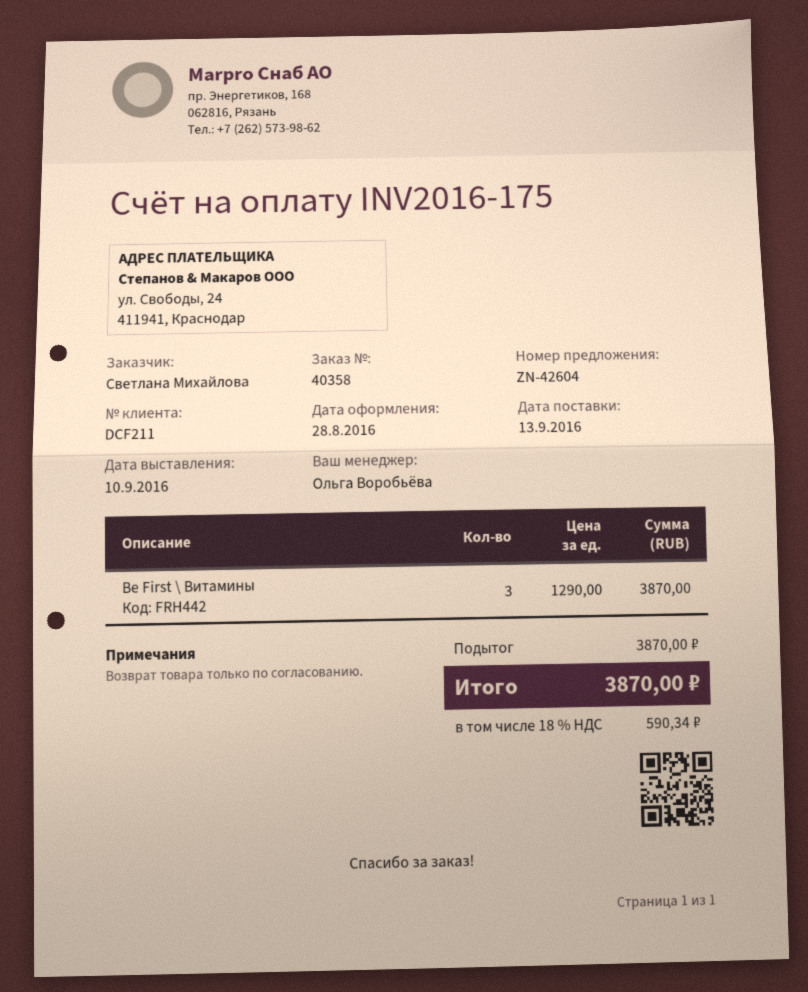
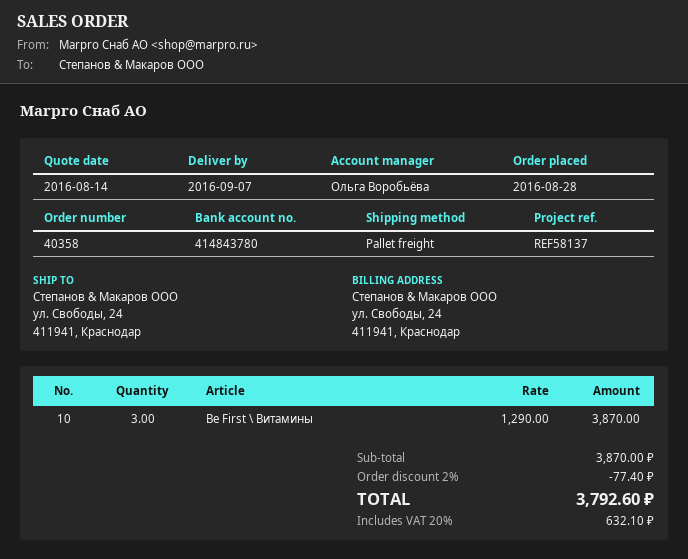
delivery date: 2016-09-13 -> 2016-09-07
discount: none -> 2% = 77.40
tax: 18% = 590.34 -> 20% = 632.10
total: 3870.00 -> 3792.60

